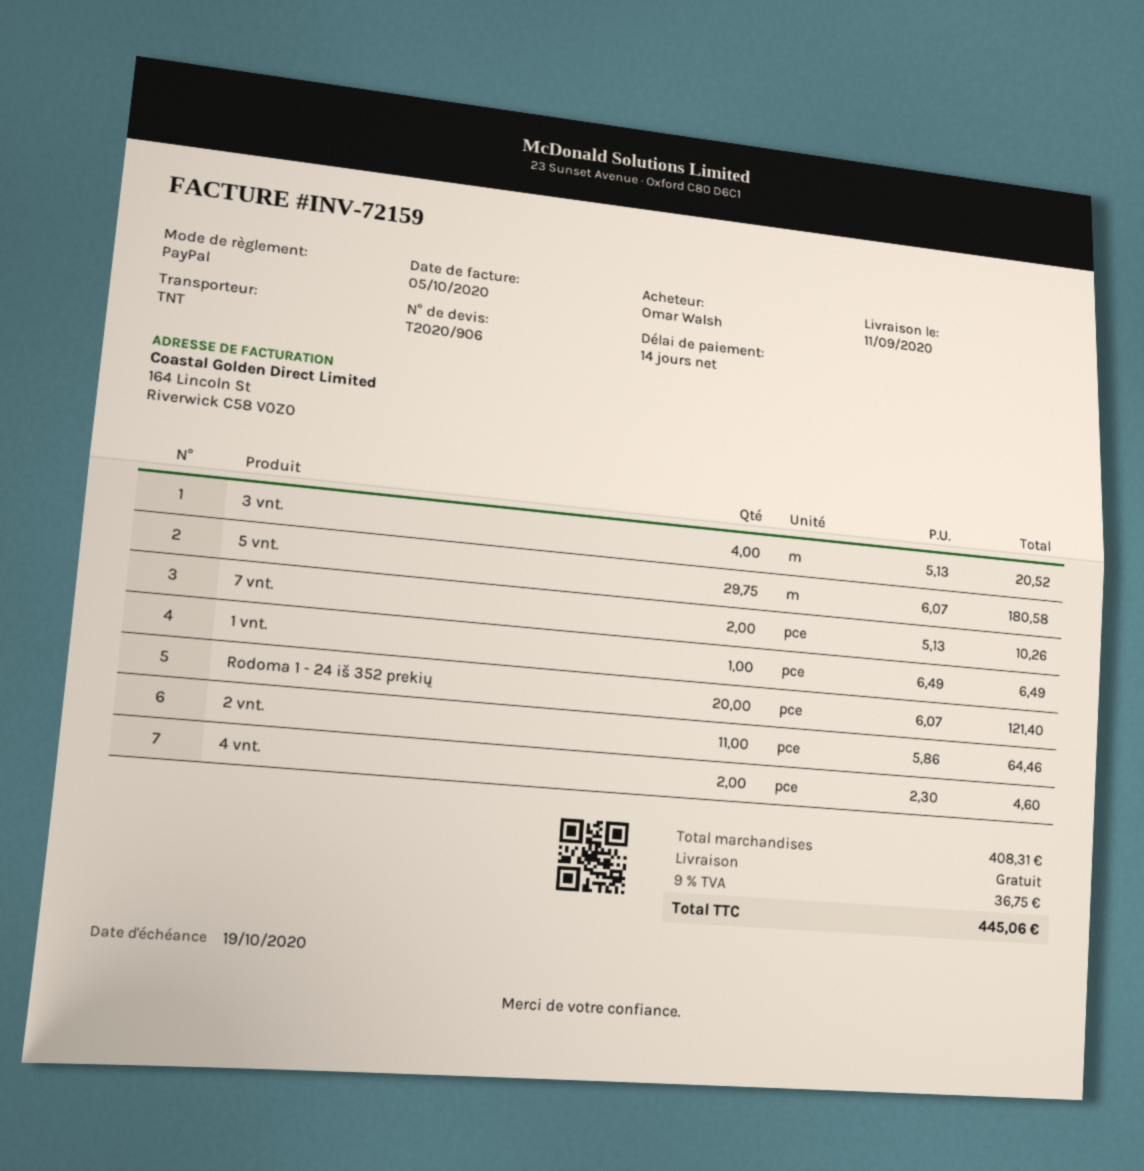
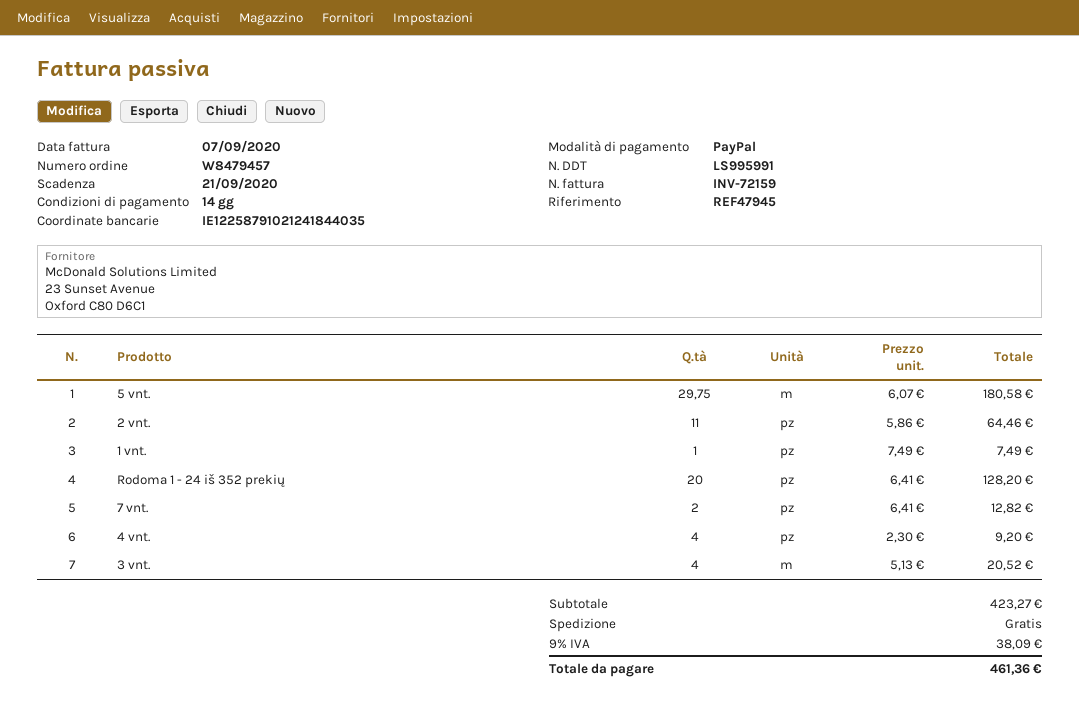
invoice date: 2020-10-05 -> 2020-09-07
due date: 2020-10-19 -> 2020-09-21
7 vnt.: 2 x 5.13 = 10.26 -> 2 x 6.41 = 12.82
1 vnt.: 1 x 6.49 = 6.49 -> 1 x 7.49 = 7.49
Rodoma 1 - 24 iš 352 prekių: 20 x 6.07 = 121.40 -> 20 x 6.41 = 128.20
4 vnt.: 2 x 2.30 = 4.60 -> 4 x 2.30 = 9.20
subtotal: 408.31 -> 423.27
tax: 9% = 36.75 -> 9% = 38.09
total: 445.06 -> 461.36

